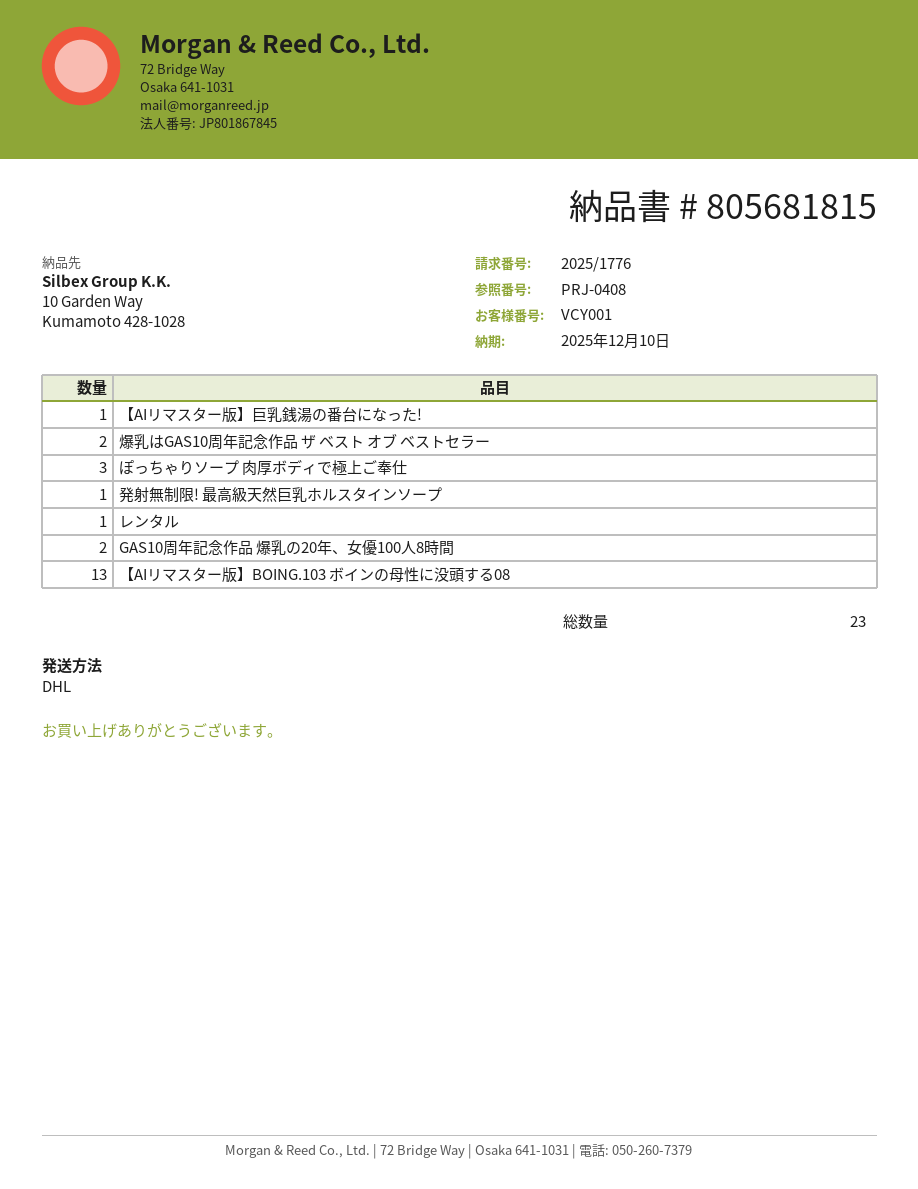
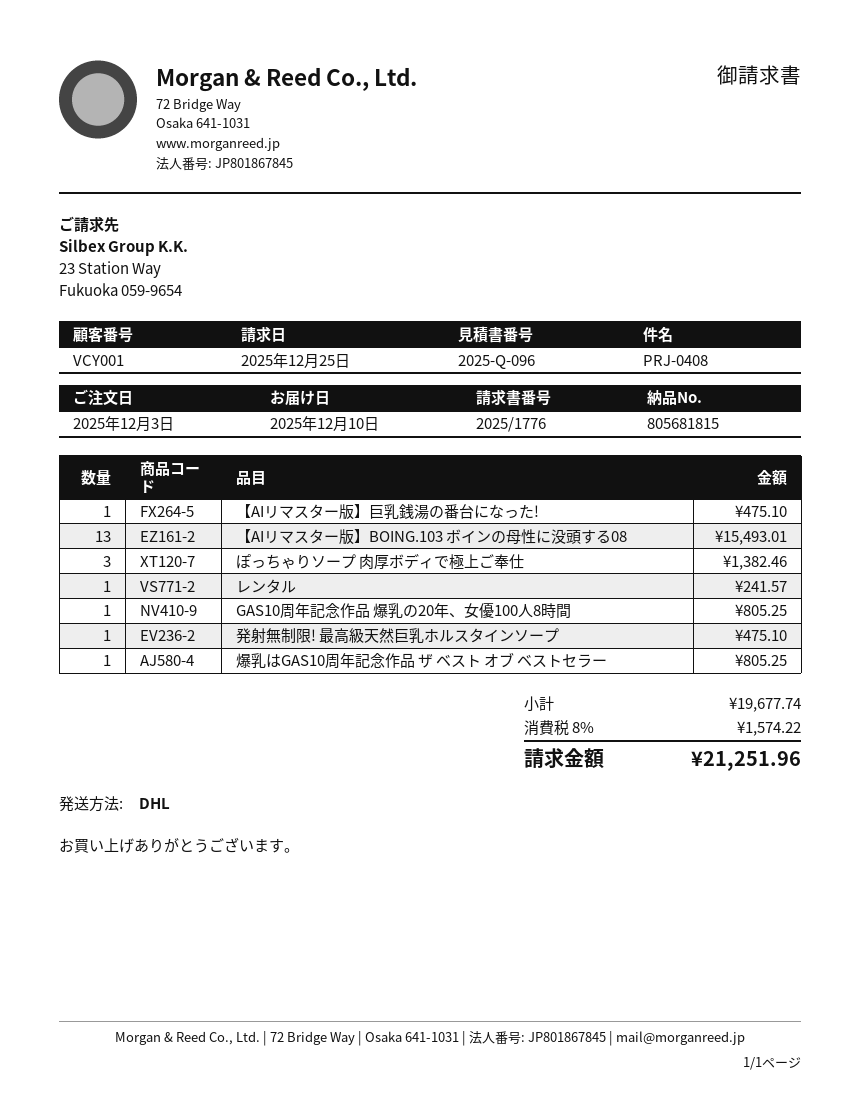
爆乳はGAS10周年記念作品 ザ ベスト オブ ベストセラー: 2 -> 1
GAS10周年記念作品 爆乳の20年、女優100人8時間: 2 -> 1

